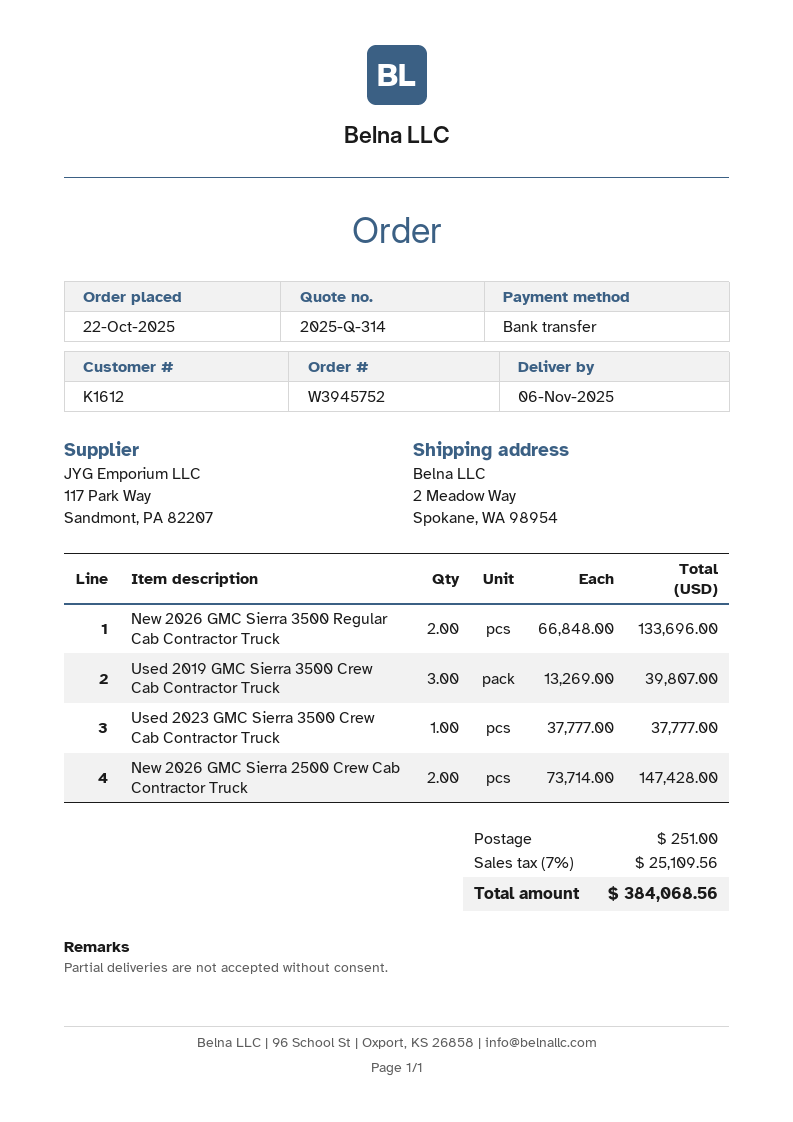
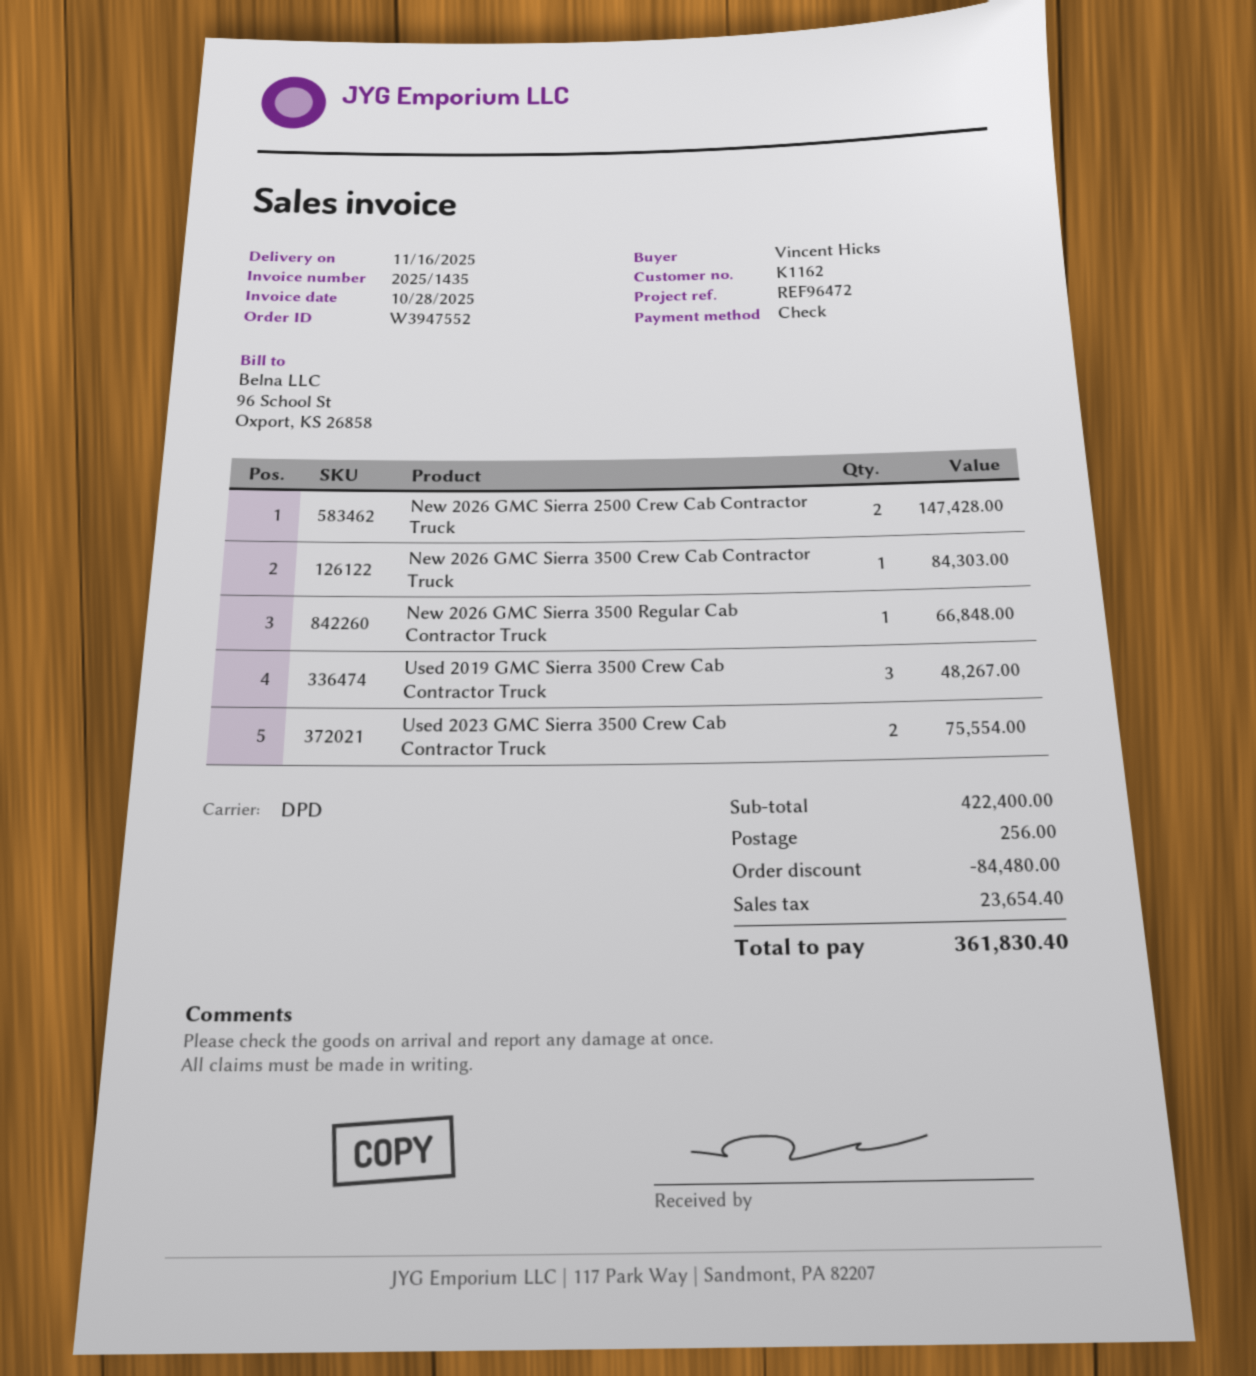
order number: W3945752 -> W3947552
delivery date: 2025-11-06 -> 2025-11-16
customer number: K1612 -> K1162
payment method: bank transfer -> cheque
New 2026 GMC Sierra 3500 Regular Cab Contractor Truck: 2 for 133696.00 -> 1 for 66848.00
Used 2019 GMC Sierra 3500 Crew Cab Contractor Truck: 3 for 39807.00 -> 3 for 48267.00
Used 2023 GMC Sierra 3500 Crew Cab Contractor Truck: 1 for 37777.00 -> 2 for 75554.00
New 2026 GMC Sierra 3500 Crew Cab Contractor Truck: none -> 1 for 84303.00
discount: none -> 84480.00
shipping: 251.00 -> 256.00
tax: 25109.56 -> 23654.40
total: 384068.56 -> 361830.40

